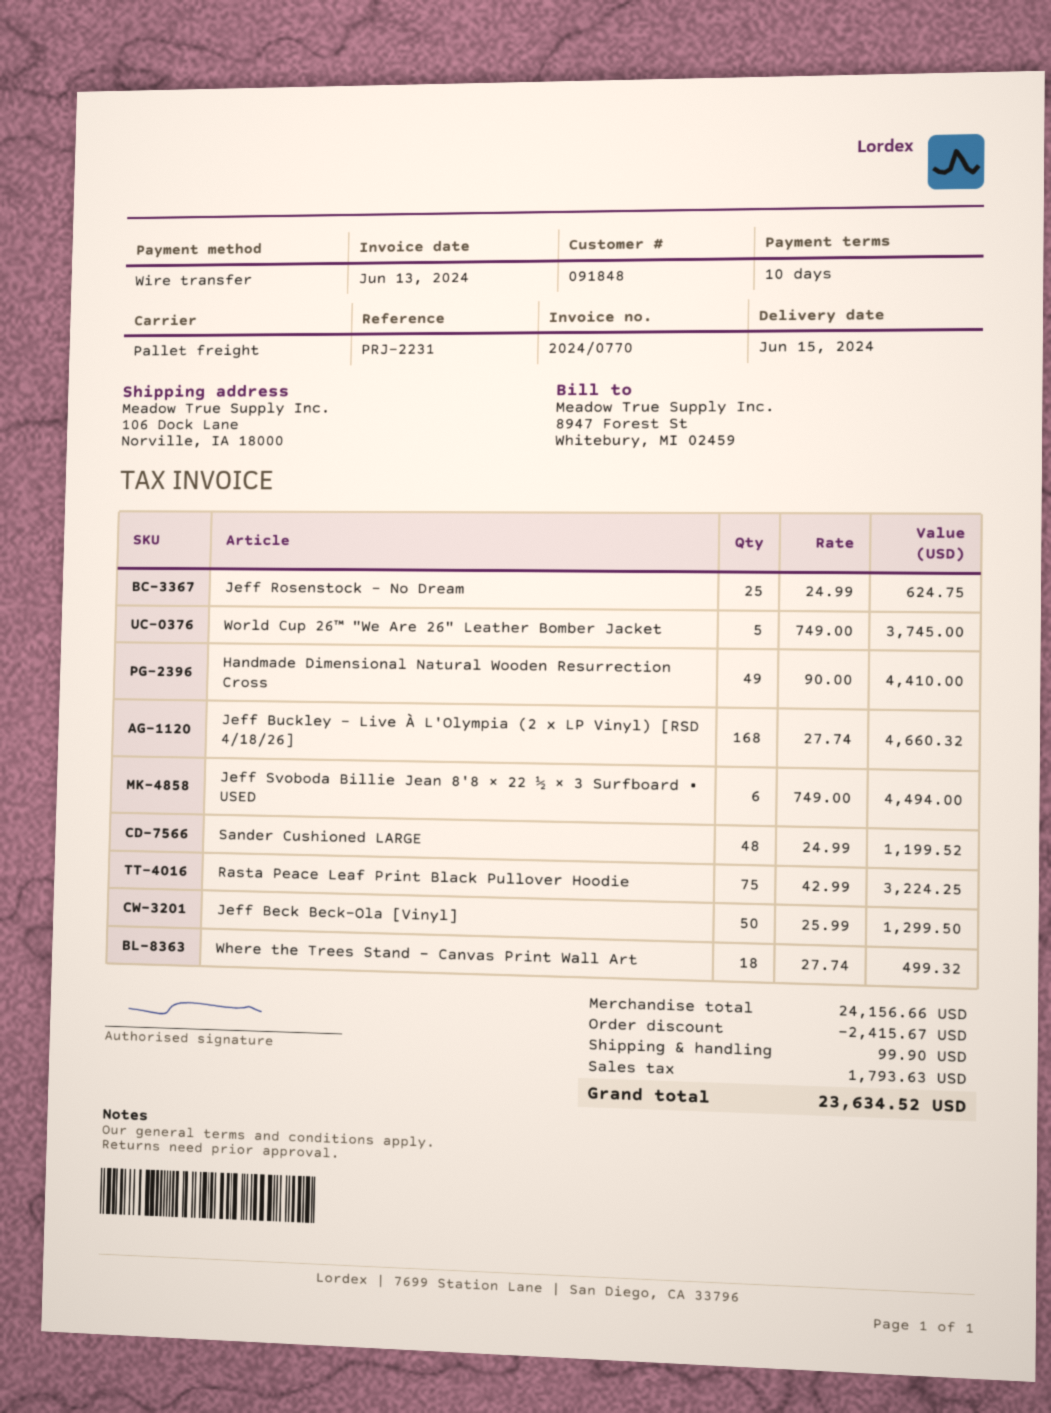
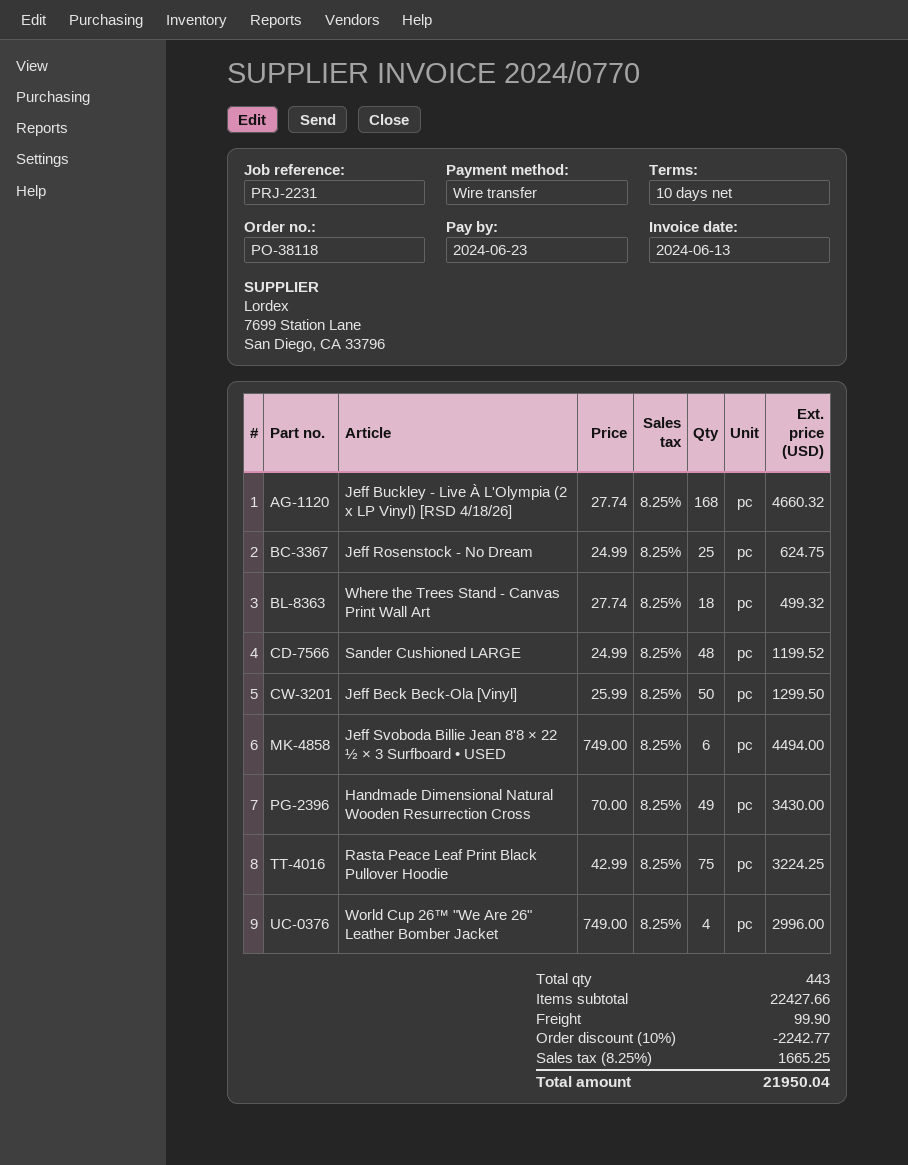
World Cup 26™ "We Are 26" Leather Bomber Jacket: 5 x 749.00 = 3745.00 -> 4 x 749.00 = 2996.00
Handmade Dimensional Natural Wooden Resurrection Cross: 49 x 90.00 = 4410.00 -> 49 x 70.00 = 3430.00
subtotal: 24156.66 -> 22427.66
discount: 2415.67 -> 2242.77
tax: 1793.63 -> 1665.25
total: 23634.52 -> 21950.04

